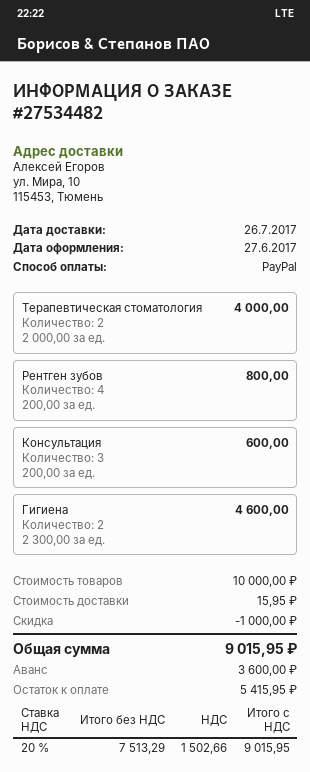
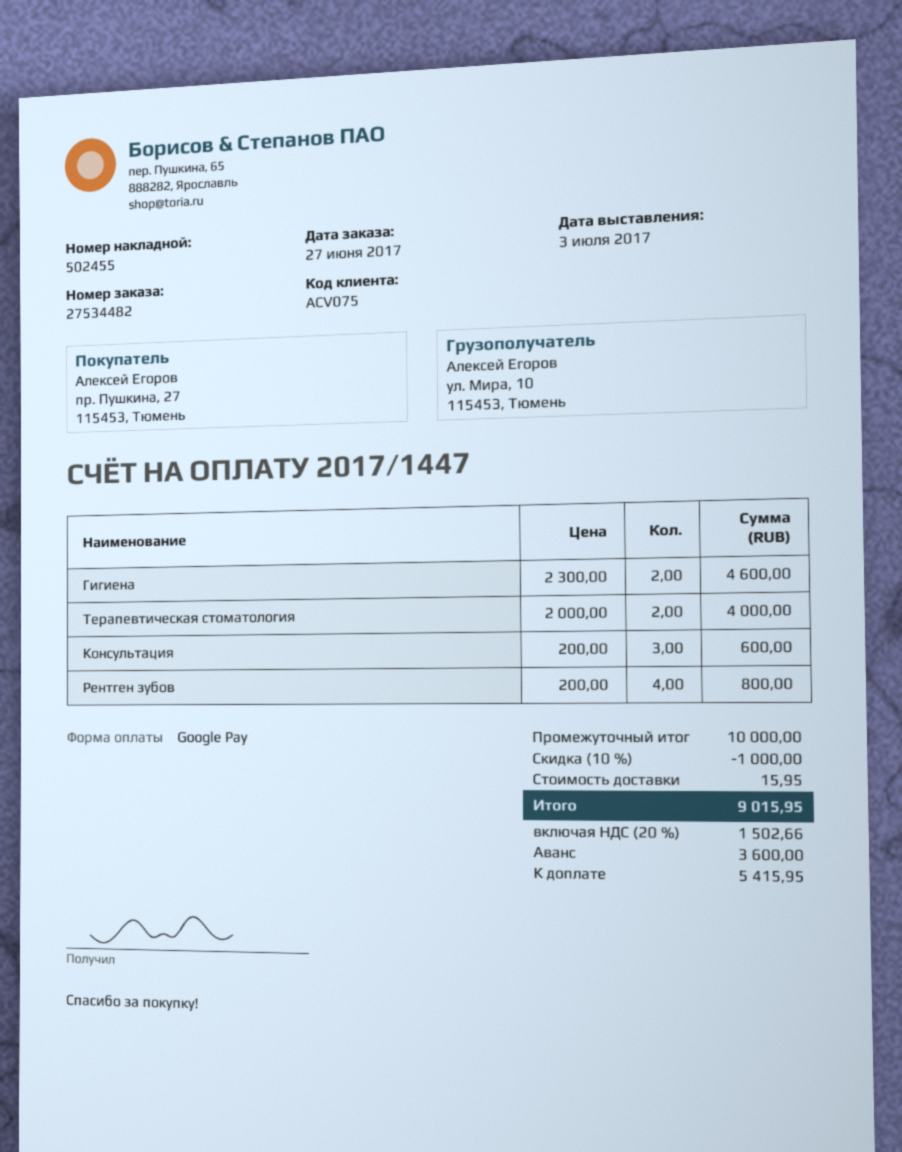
payment method: PayPal -> Google Pay

